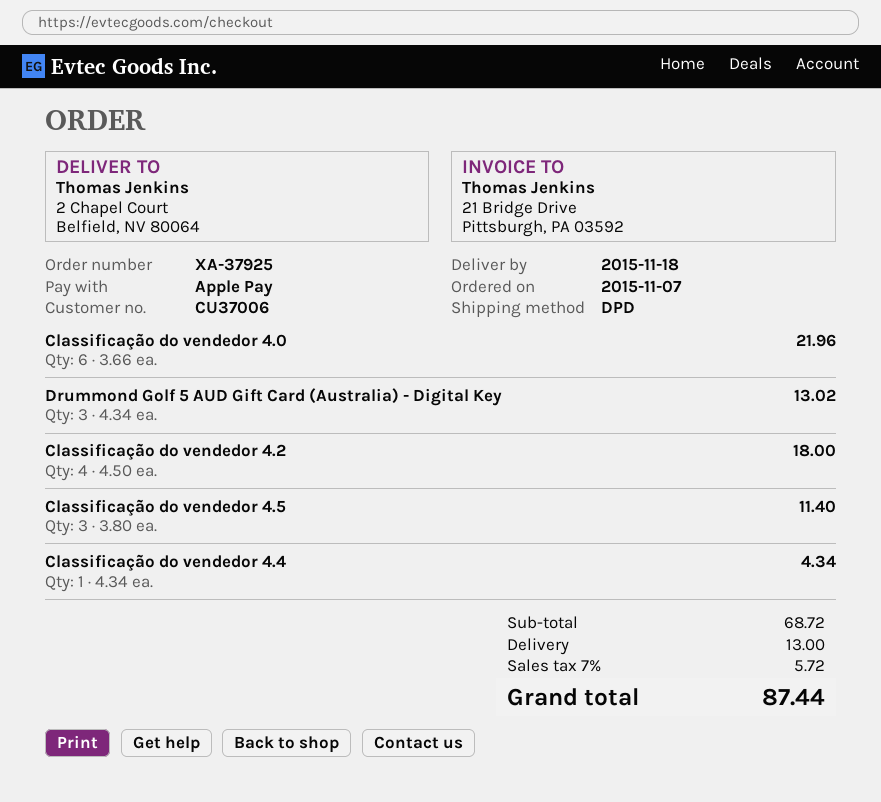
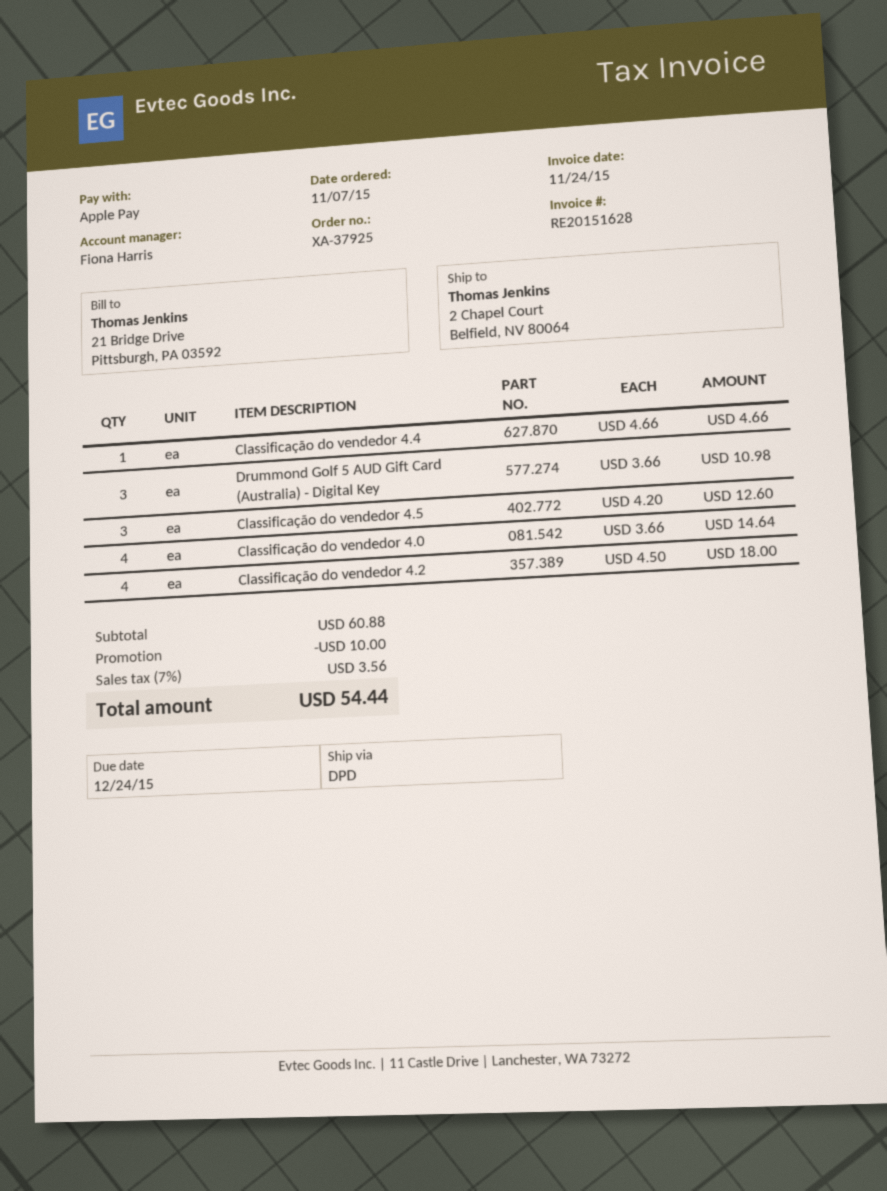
Classificação do vendedor 4.0: 6 x 3.66 = 21.96 -> 4 x 3.66 = 14.64
Drummond Golf 5 AUD Gift Card (Australia) - Digital Key: 3 x 4.34 = 13.02 -> 3 x 3.66 = 10.98
Classificação do vendedor 4.5: 3 x 3.80 = 11.40 -> 3 x 4.20 = 12.60
Classificação do vendedor 4.4: 1 x 4.34 = 4.34 -> 1 x 4.66 = 4.66
subtotal: 68.72 -> 60.88
discount: none -> 10.00
shipping: 13.00 -> none
tax: 7% = 5.72 -> 7% = 3.56
total: 87.44 -> 54.44

